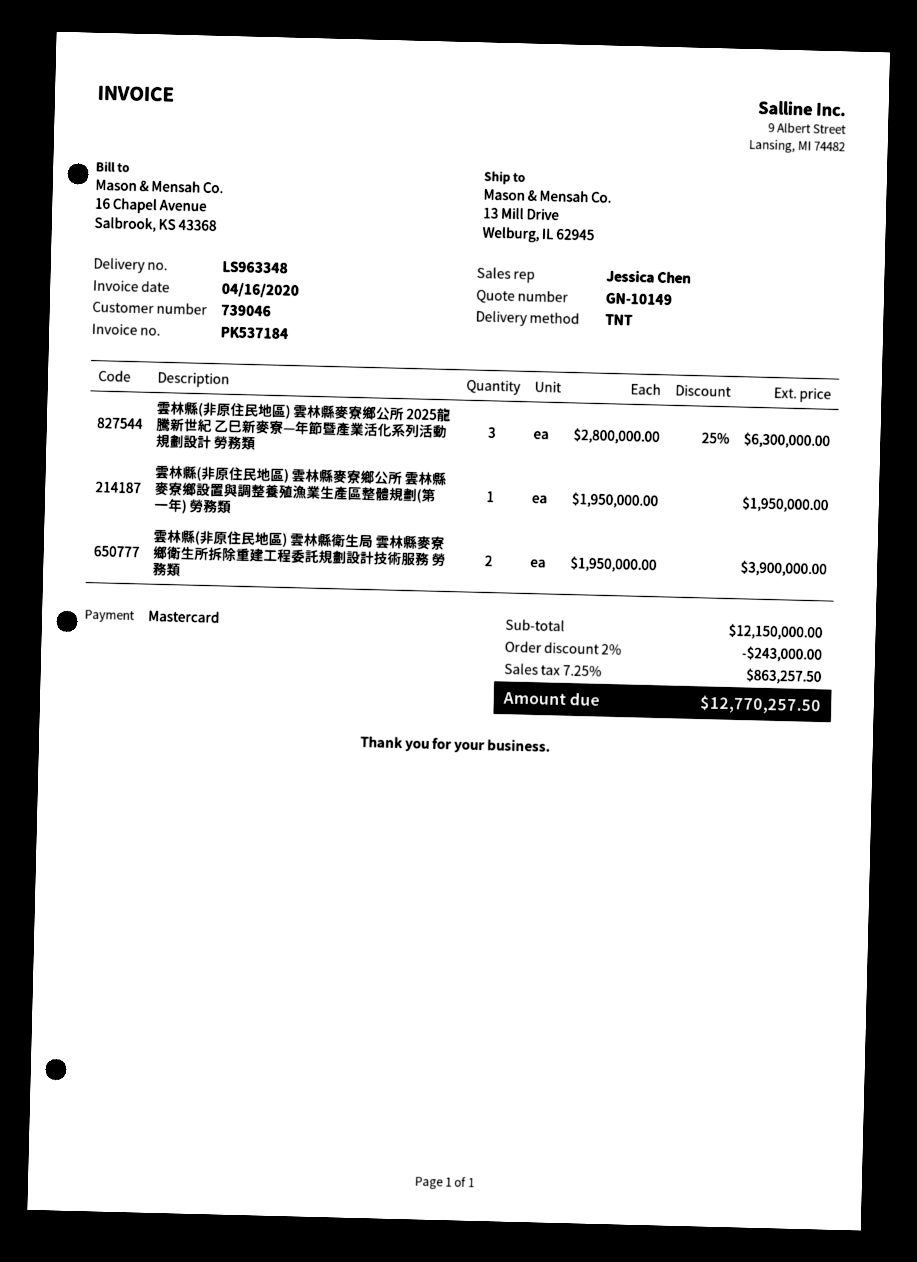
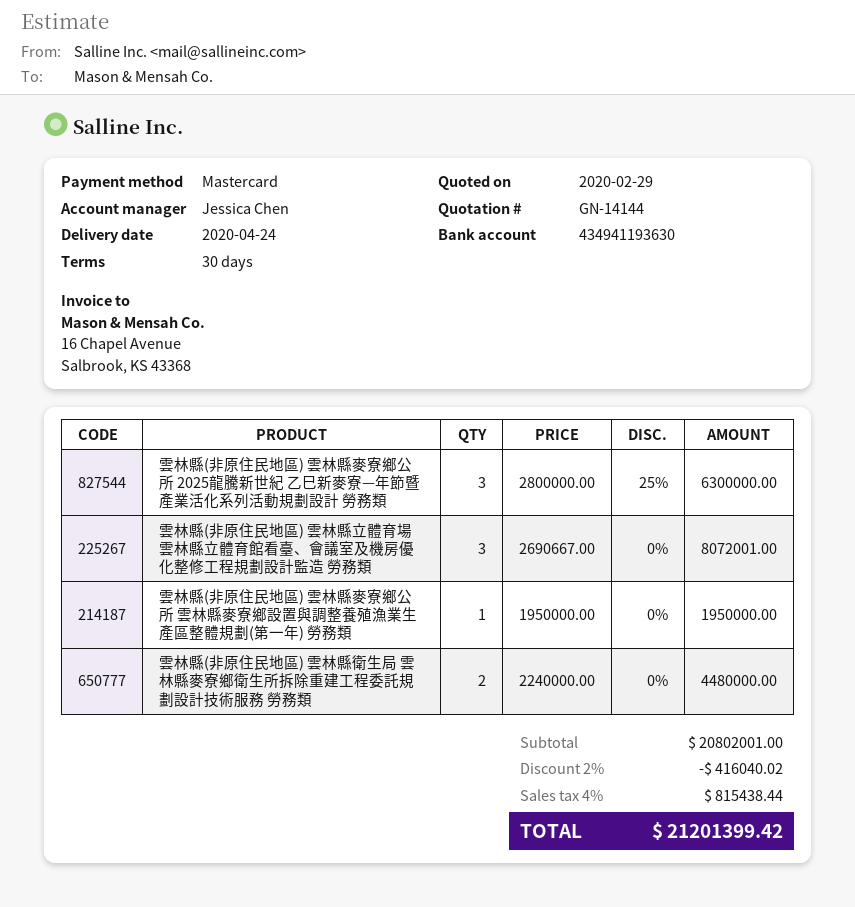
quote number: GN-10149 -> GN-14144
雲林縣(非原住民地區) 雲林縣衛生局 雲林縣麥寮鄉衛生所拆除重建工程委託規劃設計技術服務 勞務類: 2 x 1950000.00 = 3900000.00 -> 2 x 2240000.00 = 4480000.00
雲林縣(非原住民地區) 雲林縣立體育場 雲林縣立體育館看臺、會議室及機房優化整修工程規劃設計監造 勞務類: none -> 3 x 2690667.00 = 8072001.00
subtotal: 12150000.00 -> 20802001.00
discount: 2% = 243000.00 -> 2% = 416040.02
tax: 7.25% = 863257.50 -> 4% = 815438.44
total: 12770257.50 -> 21201399.42

